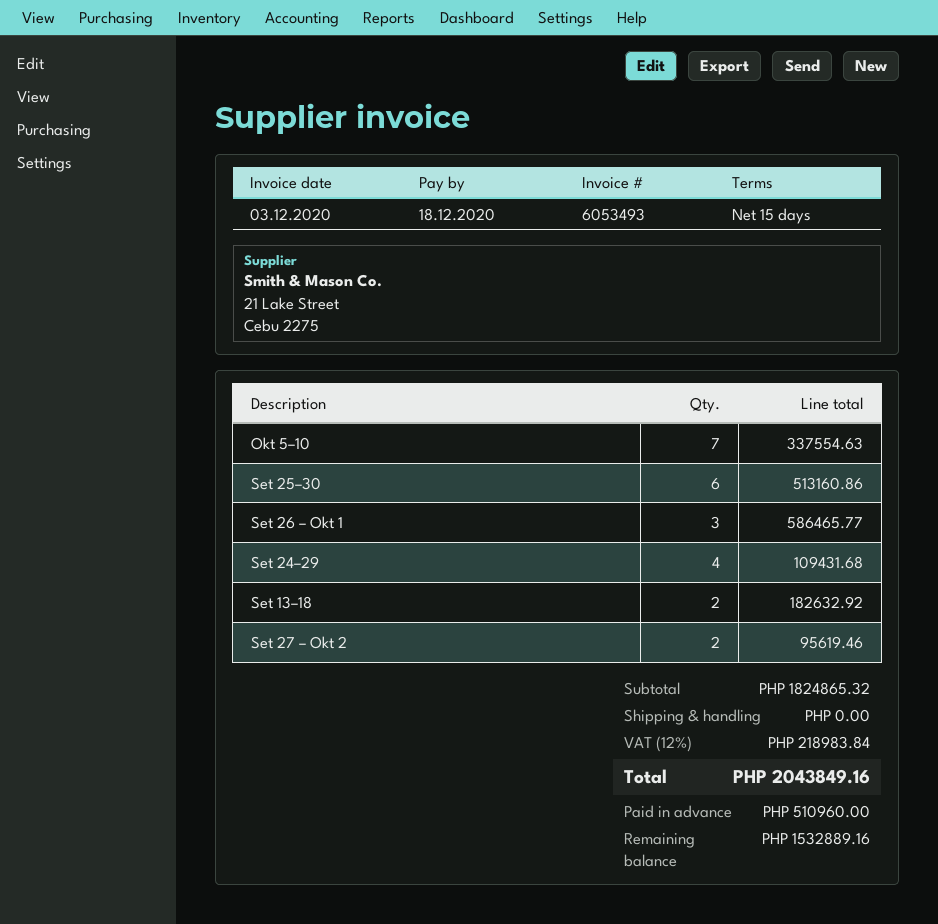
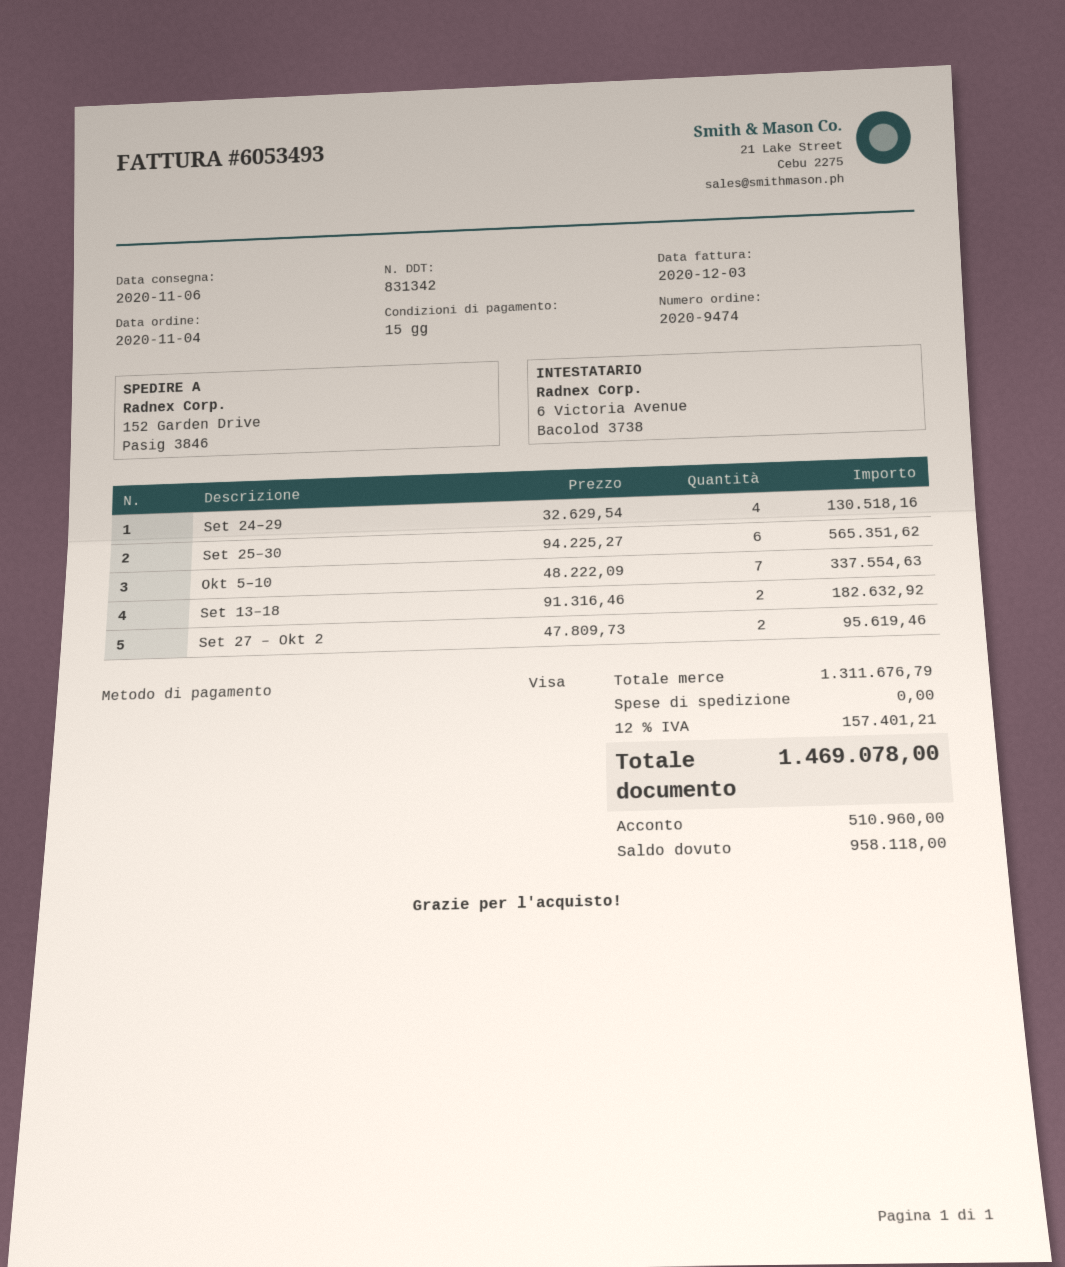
Set 25–30: 6 for 513160.86 -> 6 for 565351.62
Set 26 – Okt 1: 3 for 586465.77 -> none
Set 24–29: 4 for 109431.68 -> 4 for 130518.16
subtotal: 1824865.32 -> 1311676.79
tax: 12% = 218983.84 -> 12% = 157401.21
total: 2043849.16 -> 1469078.00
balance: 1532889.16 -> 958118.00

